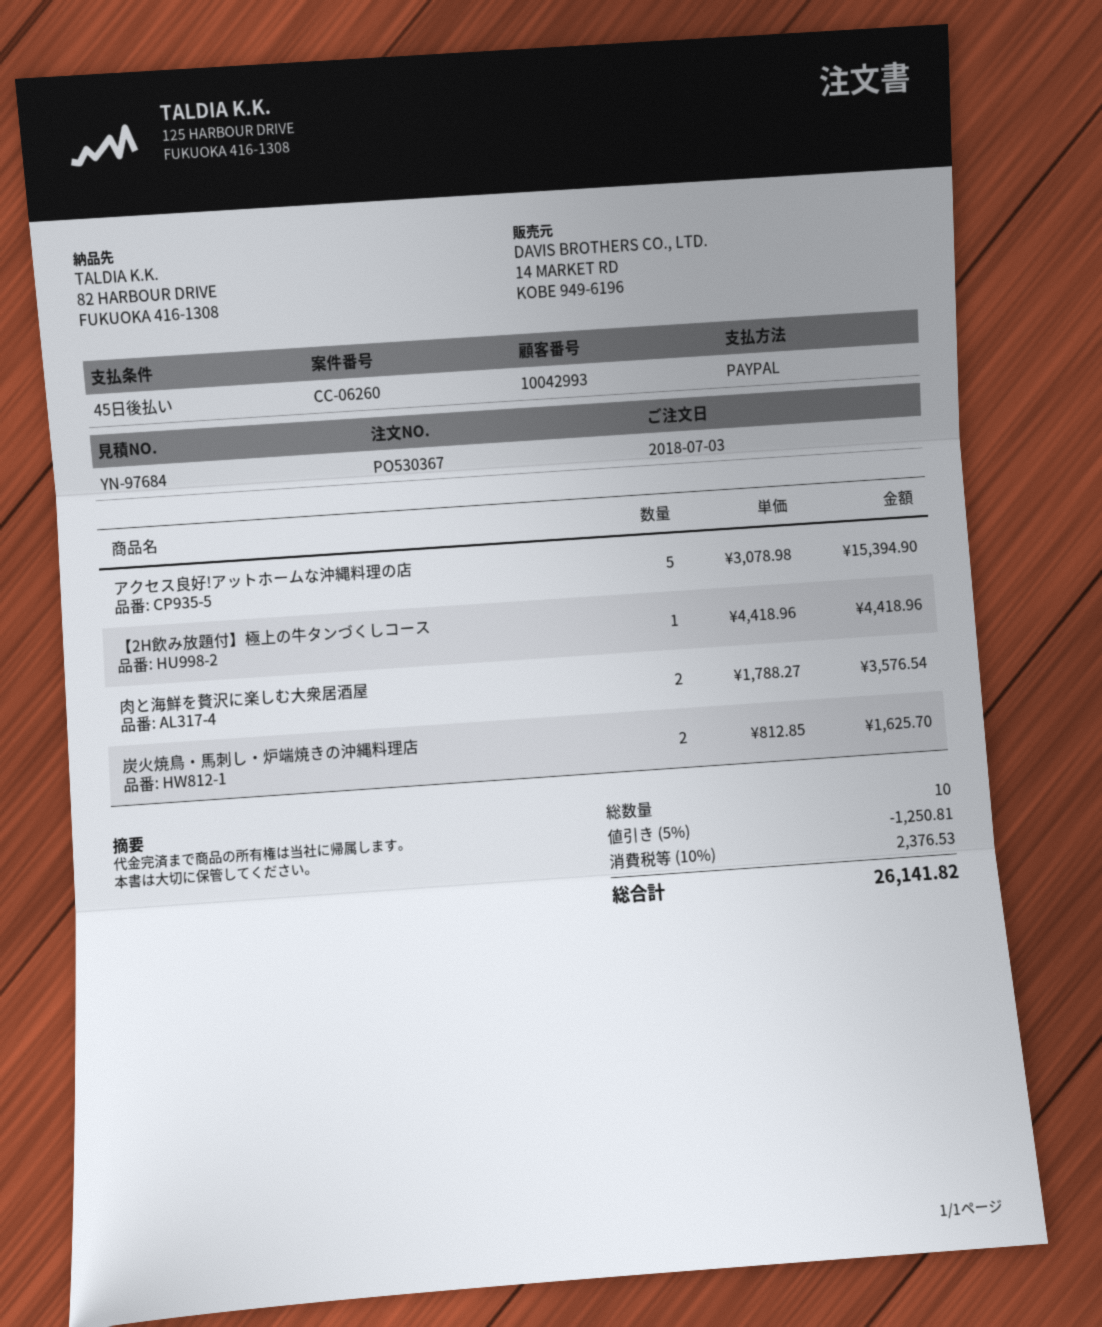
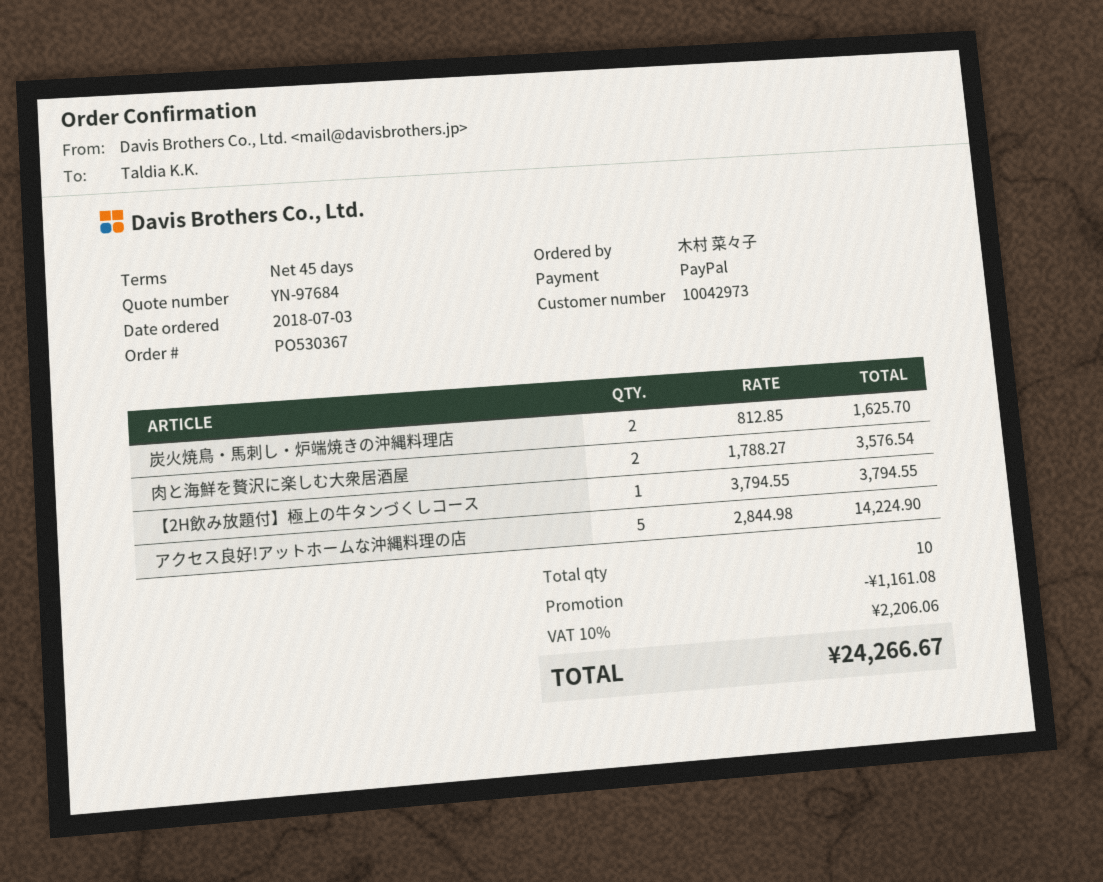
customer number: 10042993 -> 10042973
アクセス良好!アットホームな沖縄料理の店: 5 x 3078.98 = 15394.90 -> 5 x 2844.98 = 14224.90
【2H飲み放題付】極上の牛タンづくしコース: 1 x 4418.96 = 4418.96 -> 1 x 3794.55 = 3794.55
discount: 1250.81 -> 1161.08
tax: 10% = 2376.53 -> 10% = 2206.06
total: 26141.82 -> 24266.67

